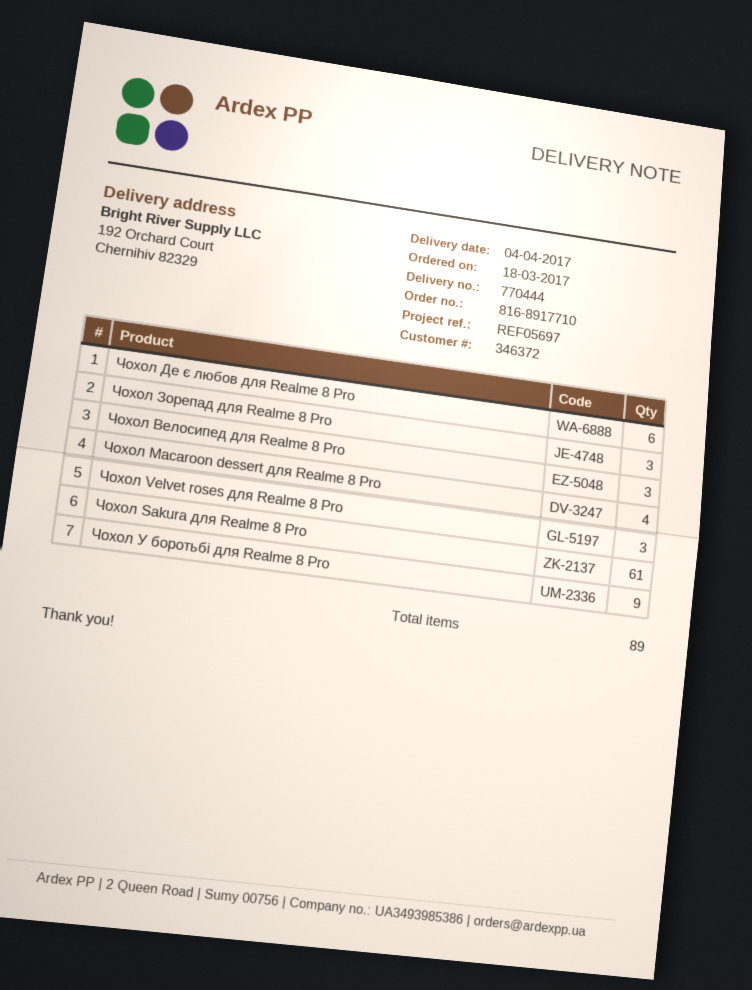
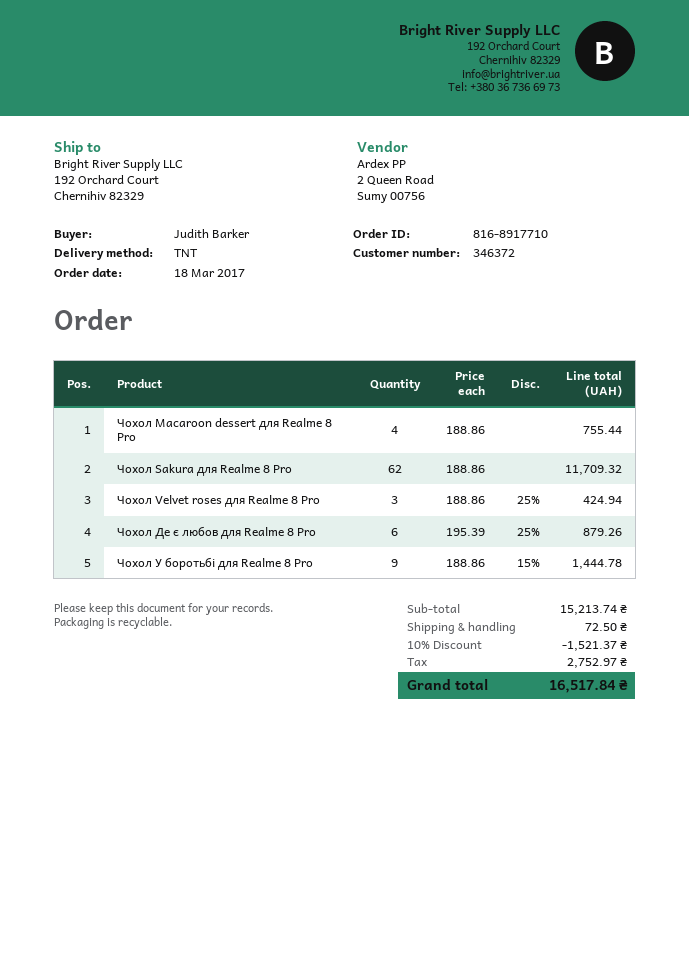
Чохол Зорепад для Realme 8 Pro: 3 -> none
Чохол Велосипед для Realme 8 Pro: 3 -> none
Чохол Sakura для Realme 8 Pro: 61 -> 62

